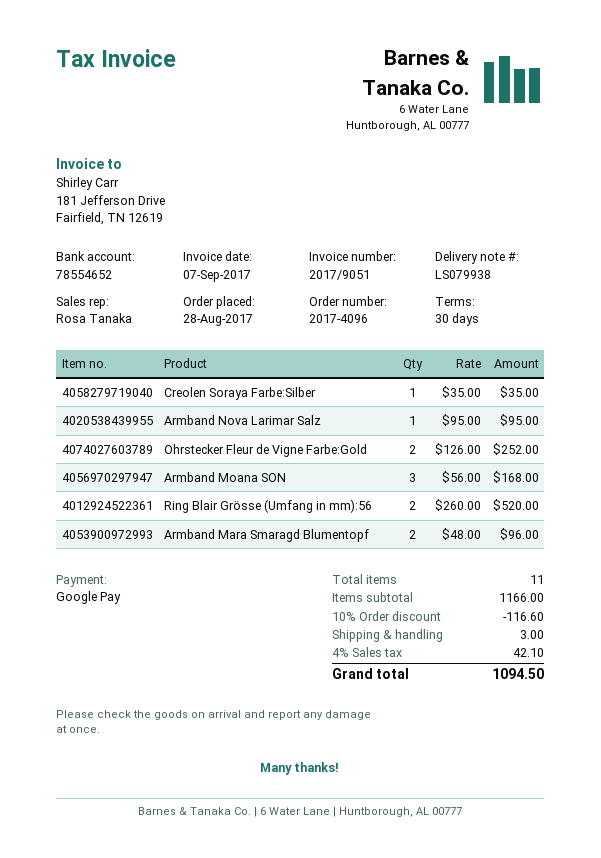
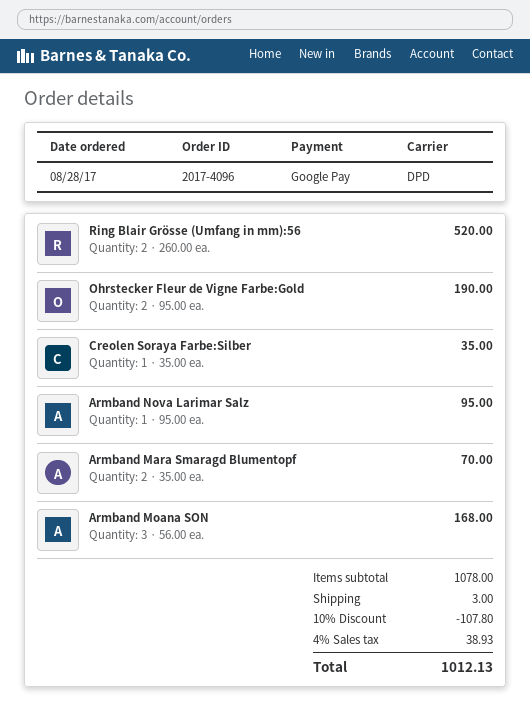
Ohrstecker Fleur de Vigne Farbe:Gold: 2 x 126.00 = 252.00 -> 2 x 95.00 = 190.00
Armband Mara Smaragd Blumentopf: 2 x 48.00 = 96.00 -> 2 x 35.00 = 70.00
subtotal: 1166.00 -> 1078.00
discount: 10% = 116.60 -> 10% = 107.80
tax: 4% = 42.10 -> 4% = 38.93
total: 1094.50 -> 1012.13

